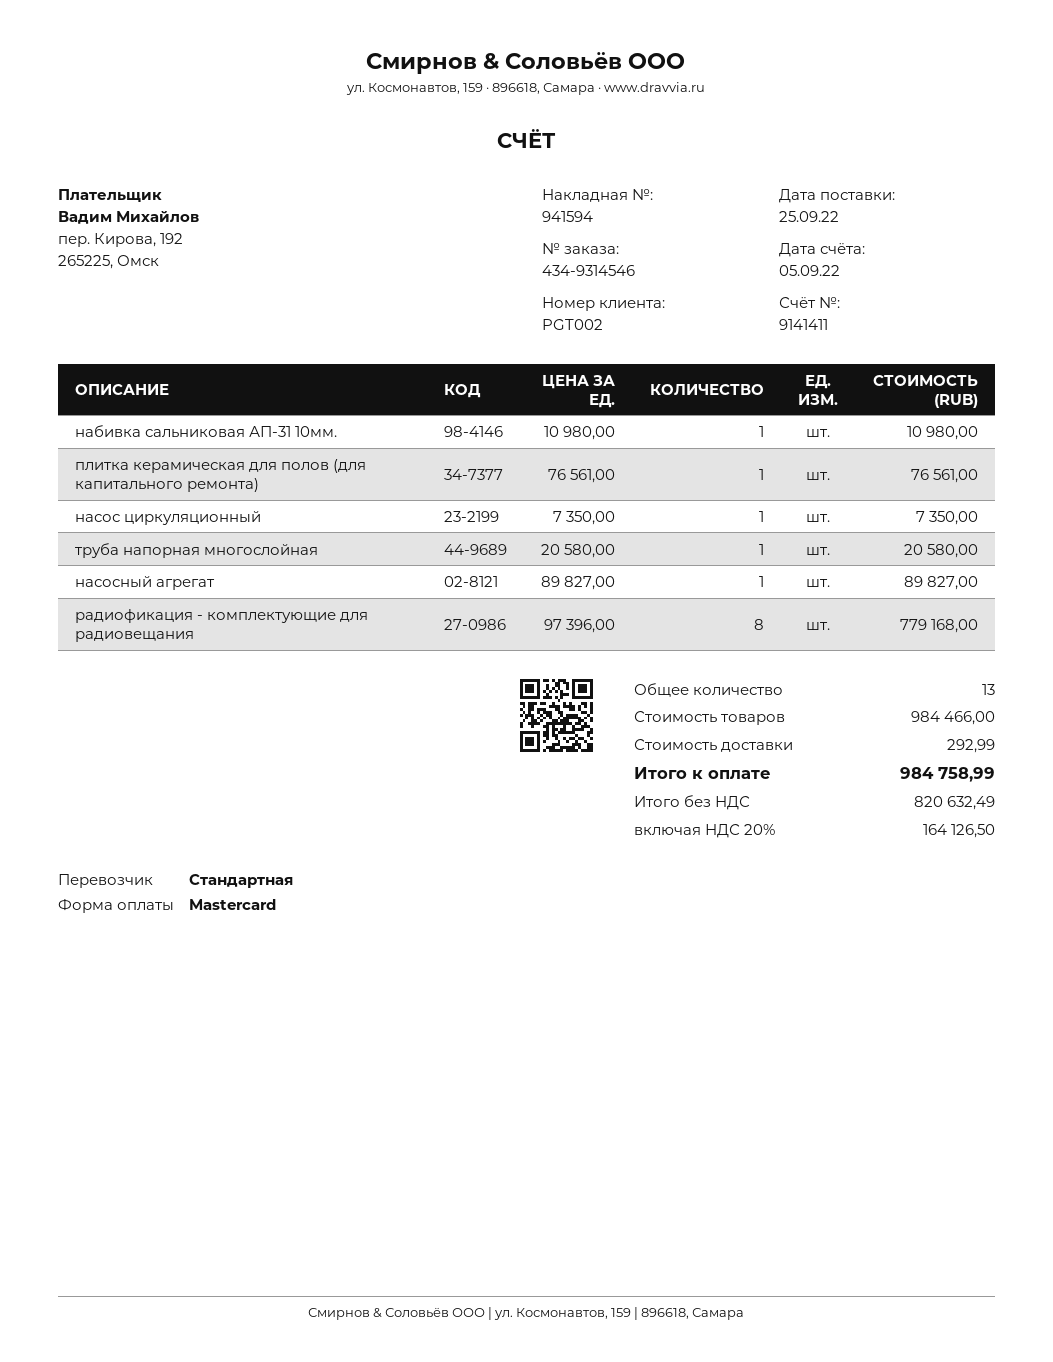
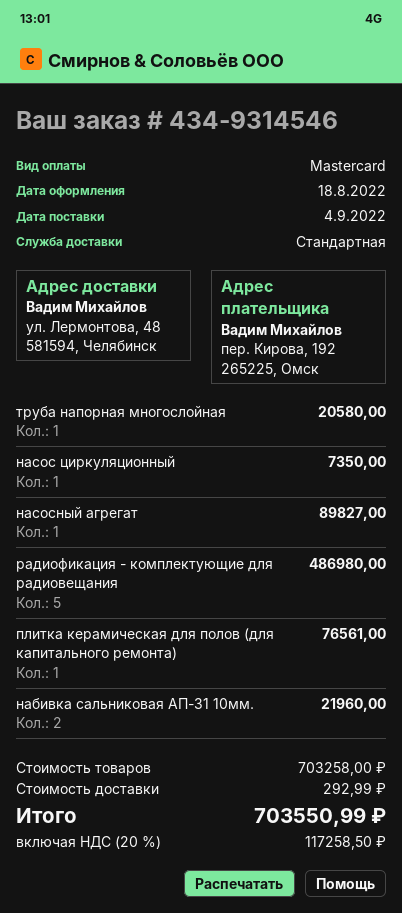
delivery date: 2022-09-25 -> 2022-09-04
набивка сальниковая АП-31 10мм.: 1 for 10980.00 -> 2 for 21960.00
радиофикация - комплектующие для радиовещания: 8 for 779168.00 -> 5 for 486980.00
subtotal: 984466.00 -> 703258.00
tax: 20% = 164126.50 -> 20% = 117258.50
total: 984758.99 -> 703550.99

